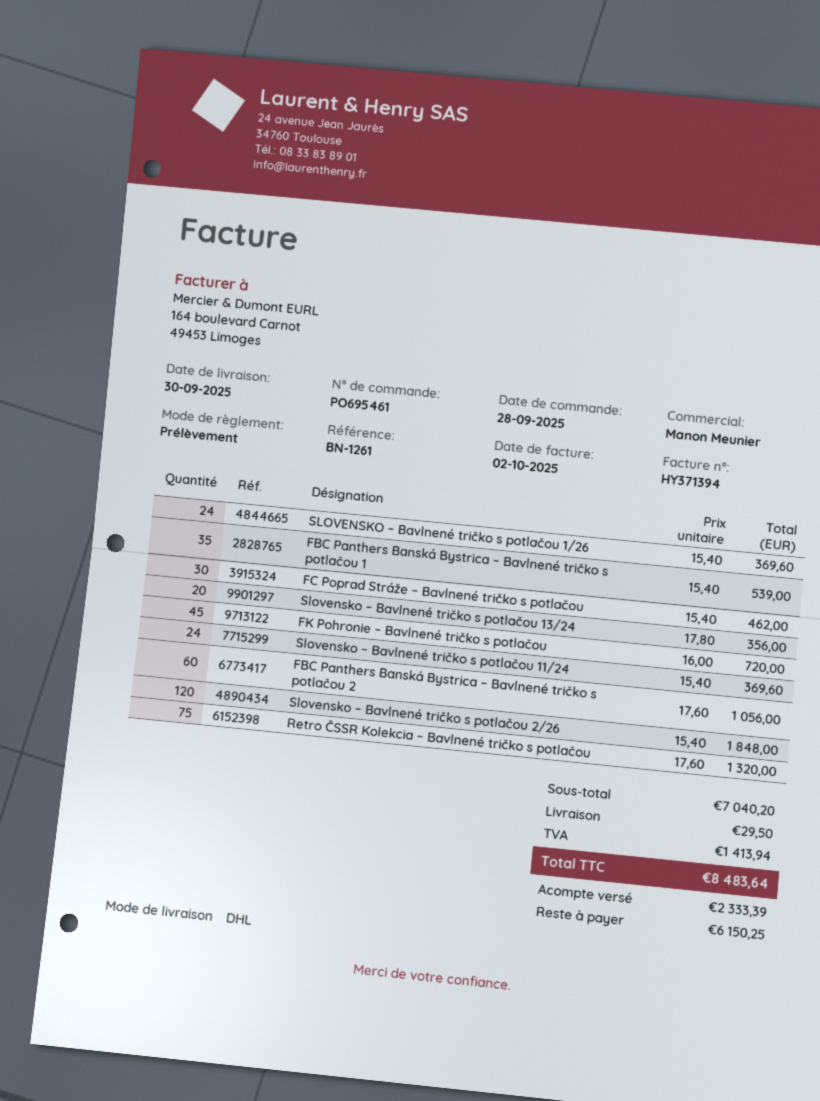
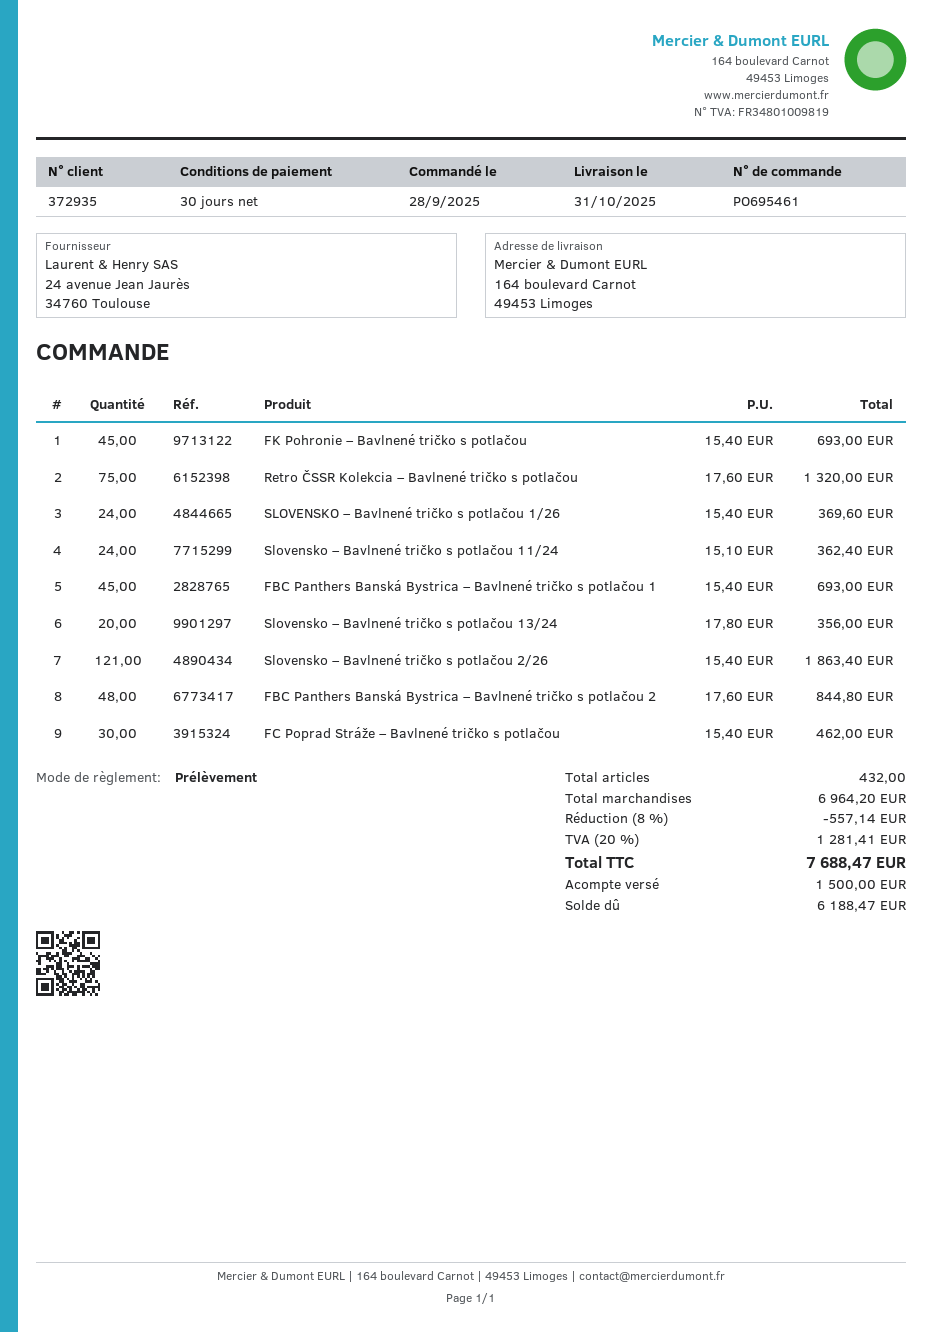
delivery date: 2025-09-30 -> 2025-10-31
FBC Panthers Banská Bystrica – Bavlnené tričko s potlačou 1: 35 x 15.40 = 539.00 -> 45 x 15.40 = 693.00
FK Pohronie – Bavlnené tričko s potlačou: 45 x 16.00 = 720.00 -> 45 x 15.40 = 693.00
Slovensko – Bavlnené tričko s potlačou 11/24: 24 x 15.40 = 369.60 -> 24 x 15.10 = 362.40
FBC Panthers Banská Bystrica – Bavlnené tričko s potlačou 2: 60 x 17.60 = 1056.00 -> 48 x 17.60 = 844.80
Slovensko – Bavlnené tričko s potlačou 2/26: 120 x 15.40 = 1848.00 -> 121 x 15.40 = 1863.40
subtotal: 7040.20 -> 6964.20
discount: none -> 8% = 557.14
shipping: 29.50 -> none
tax: 1413.94 -> 1281.41
total: 8483.64 -> 7688.47
deposit: 2333.39 -> 1500.00
balance: 6150.25 -> 6188.47

